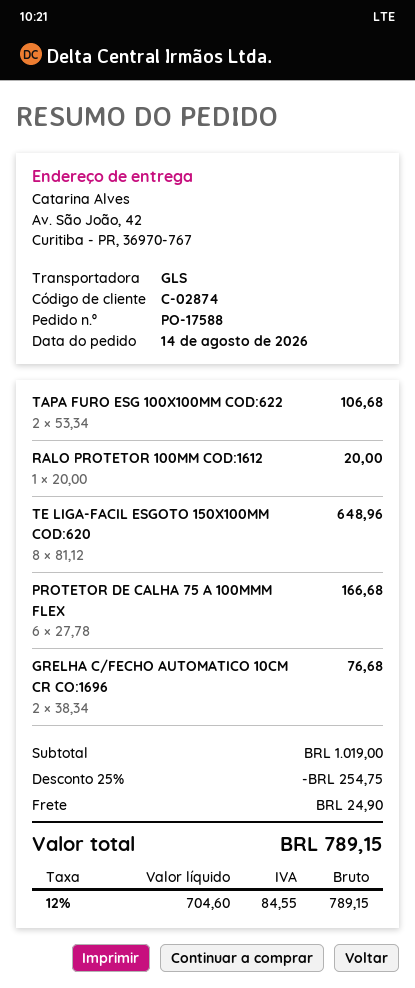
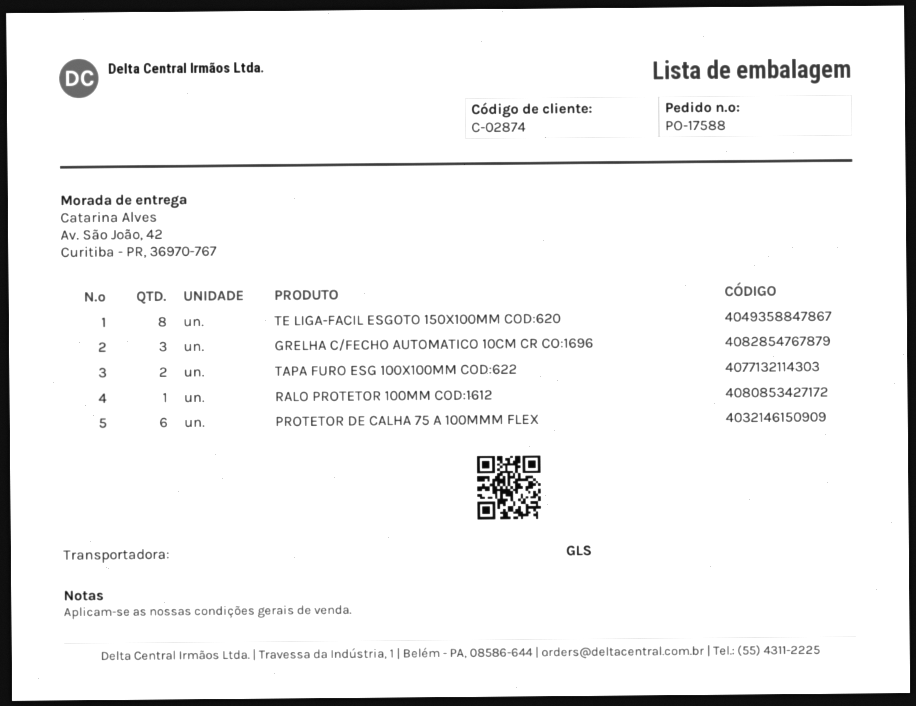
GRELHA C/FECHO AUTOMATICO 10CM CR CO:1696: 2 -> 3

